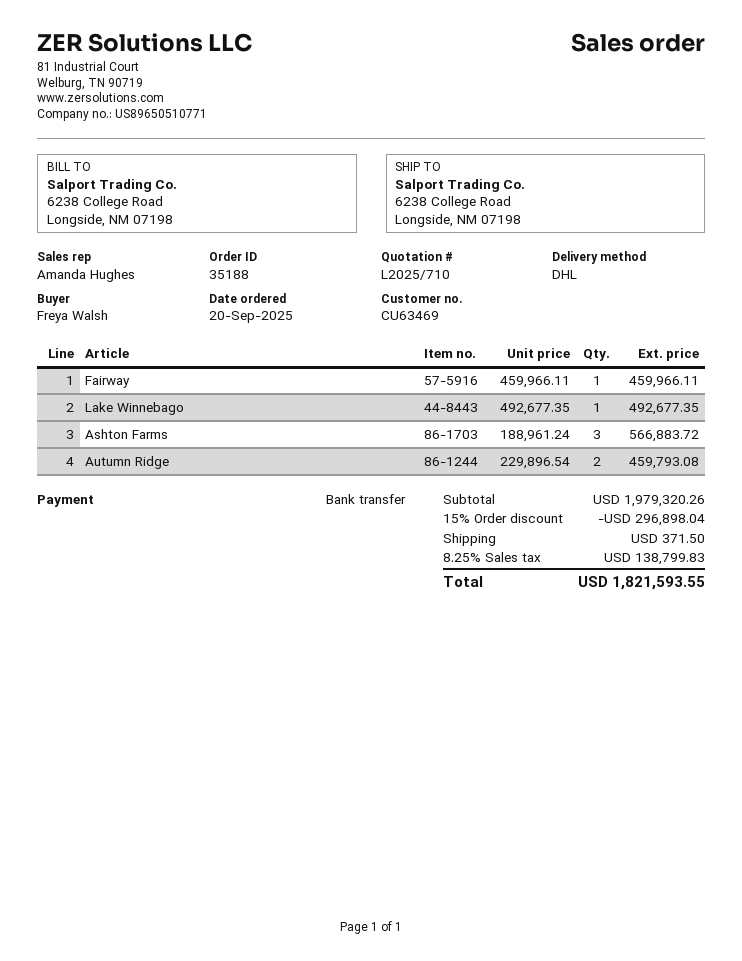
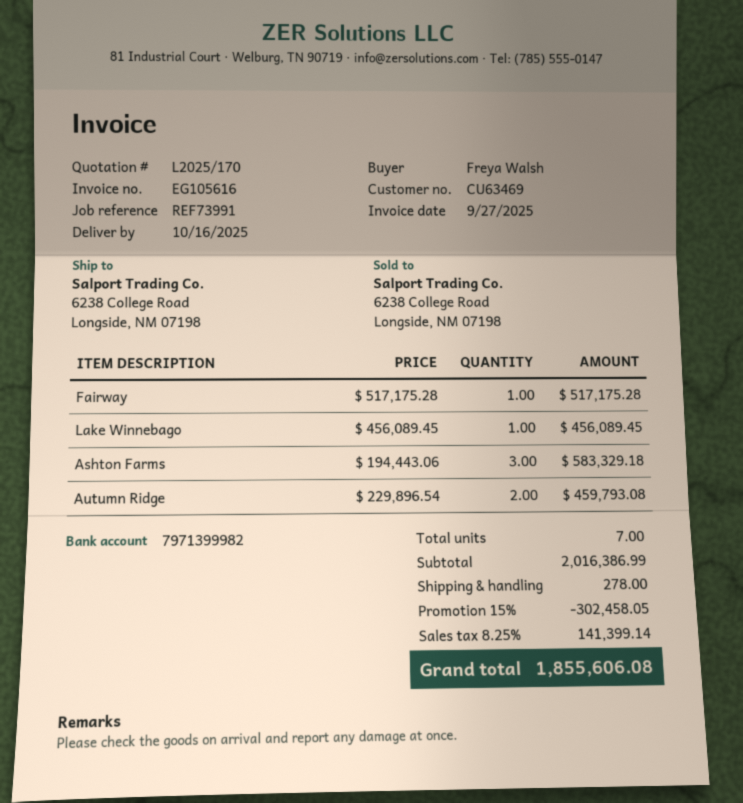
quote number: L2025/710 -> L2025/170
Fairway: 1 x 459966.11 = 459966.11 -> 1 x 517175.28 = 517175.28
Lake Winnebago: 1 x 492677.35 = 492677.35 -> 1 x 456089.45 = 456089.45
Ashton Farms: 3 x 188961.24 = 566883.72 -> 3 x 194443.06 = 583329.18
subtotal: 1979320.26 -> 2016386.99
discount: 15% = 296898.04 -> 15% = 302458.05
shipping: 371.50 -> 278.00
tax: 8.25% = 138799.83 -> 8.25% = 141399.14
total: 1821593.55 -> 1855606.08

